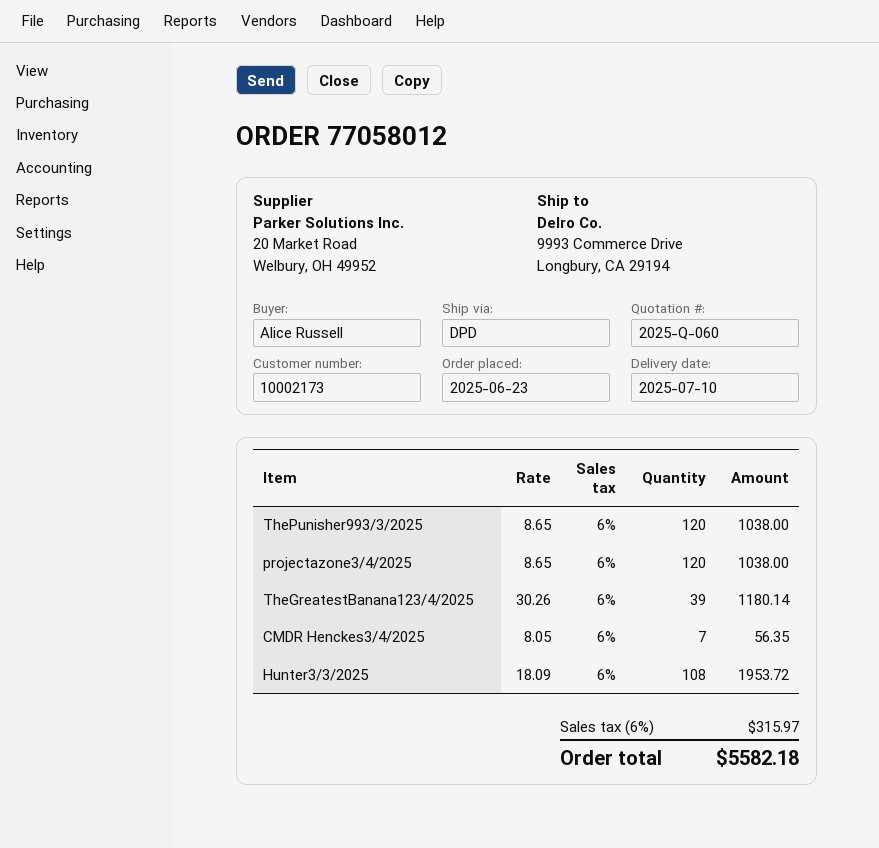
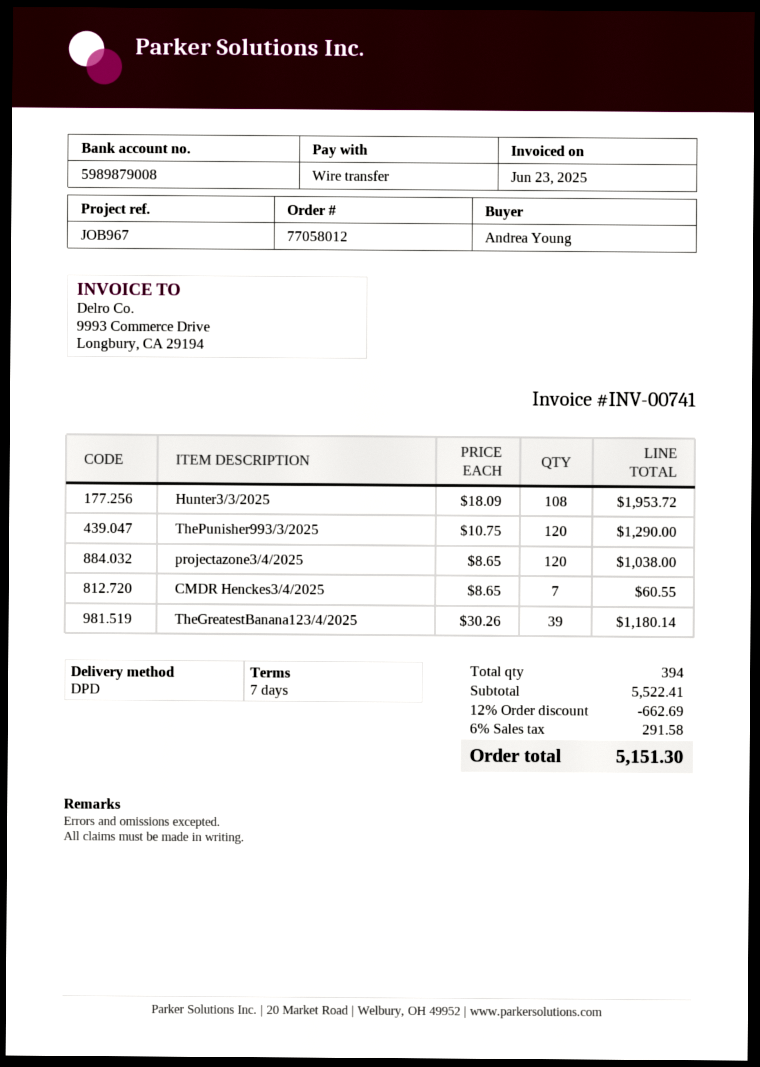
ordered by: Alice Russell -> Andrea Young
ThePunisher993/3/2025: 120 x 8.65 = 1038.00 -> 120 x 10.75 = 1290.00
CMDR Henckes3/4/2025: 7 x 8.05 = 56.35 -> 7 x 8.65 = 60.55
discount: none -> 12% = 662.69
tax: 6% = 315.97 -> 6% = 291.58
total: 5582.18 -> 5151.30

